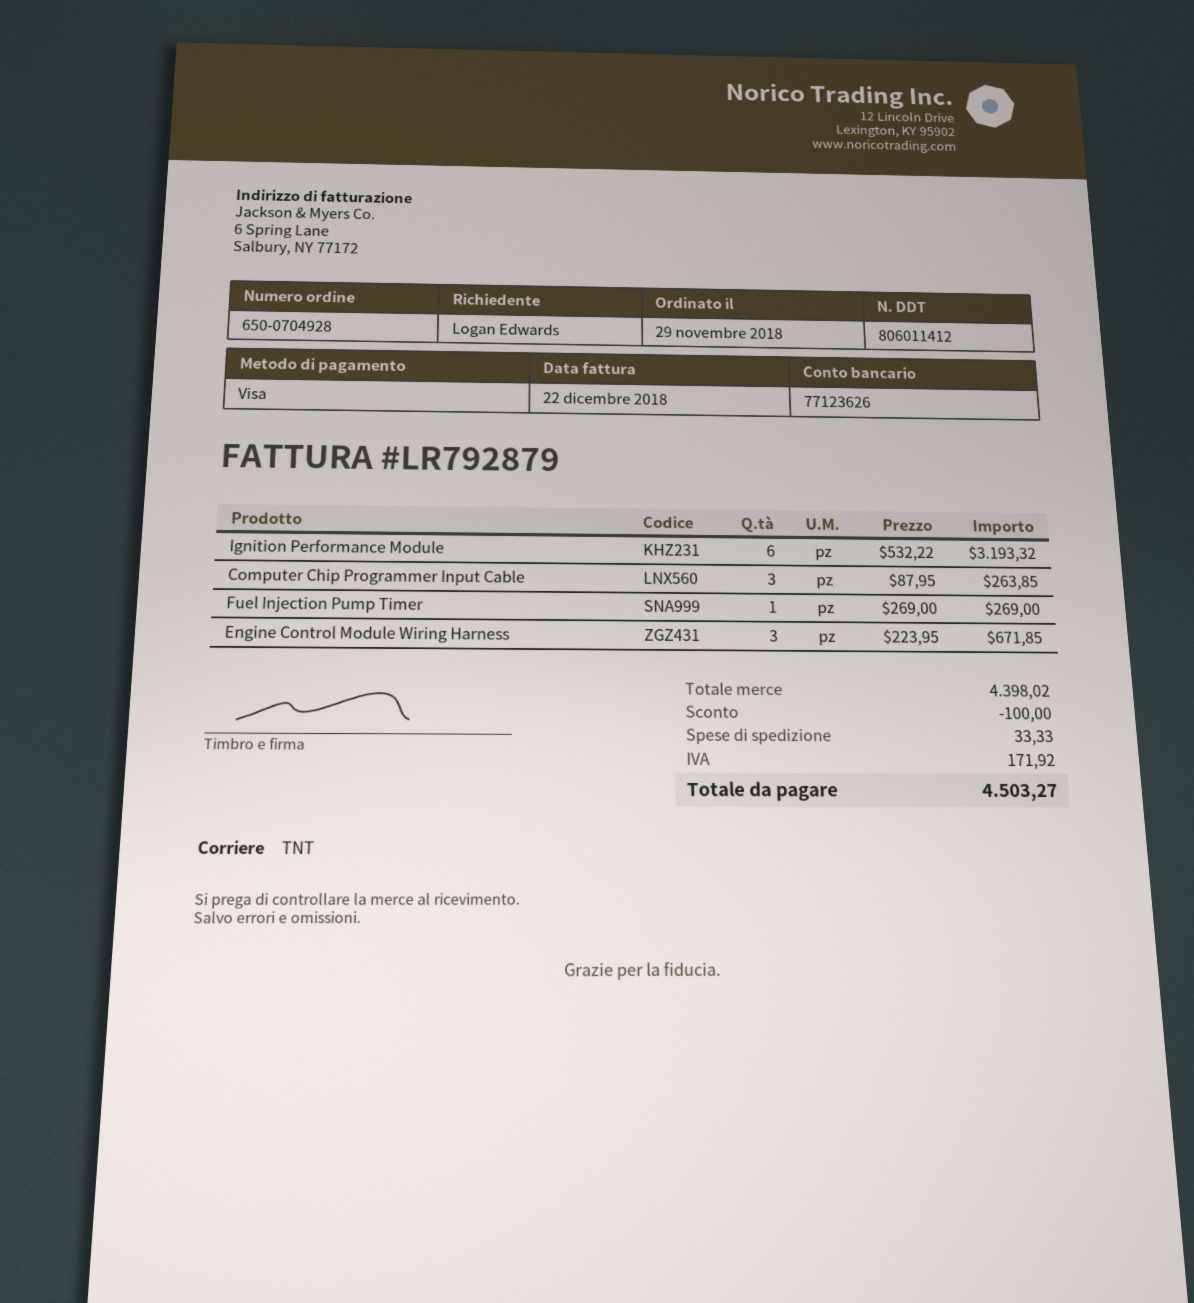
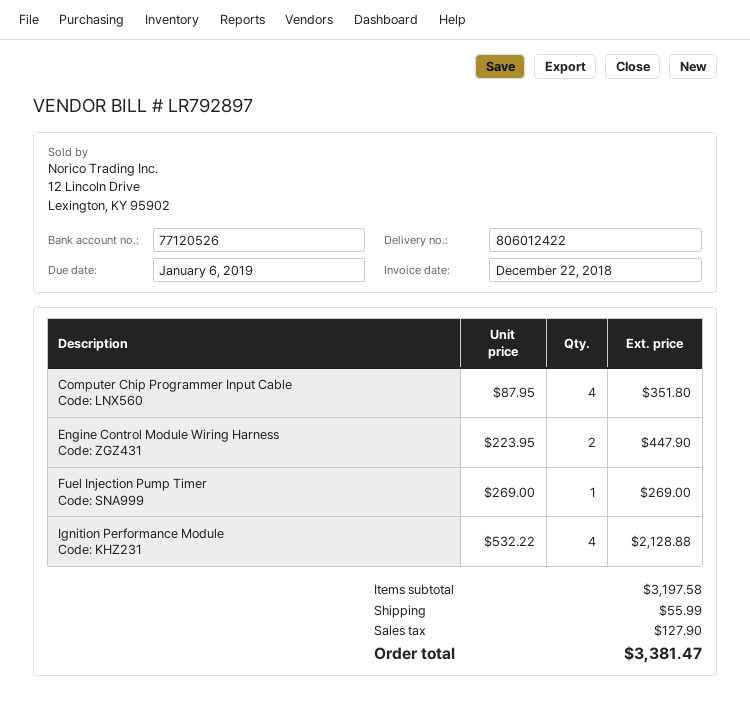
delivery note number: 806011412 -> 806012422
invoice number: LR792879 -> LR792897
bank account: 77123626 -> 77120526
Ignition Performance Module: 6 x 532.22 = 3193.32 -> 4 x 532.22 = 2128.88
Computer Chip Programmer Input Cable: 3 x 87.95 = 263.85 -> 4 x 87.95 = 351.80
Engine Control Module Wiring Harness: 3 x 223.95 = 671.85 -> 2 x 223.95 = 447.90
subtotal: 4398.02 -> 3197.58
discount: 100.00 -> none
shipping: 33.33 -> 55.99
tax: 171.92 -> 127.90
total: 4503.27 -> 3381.47

